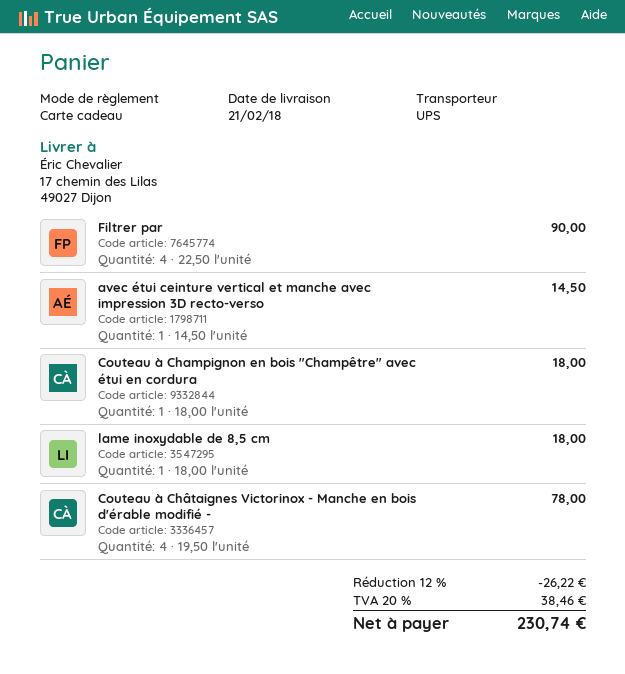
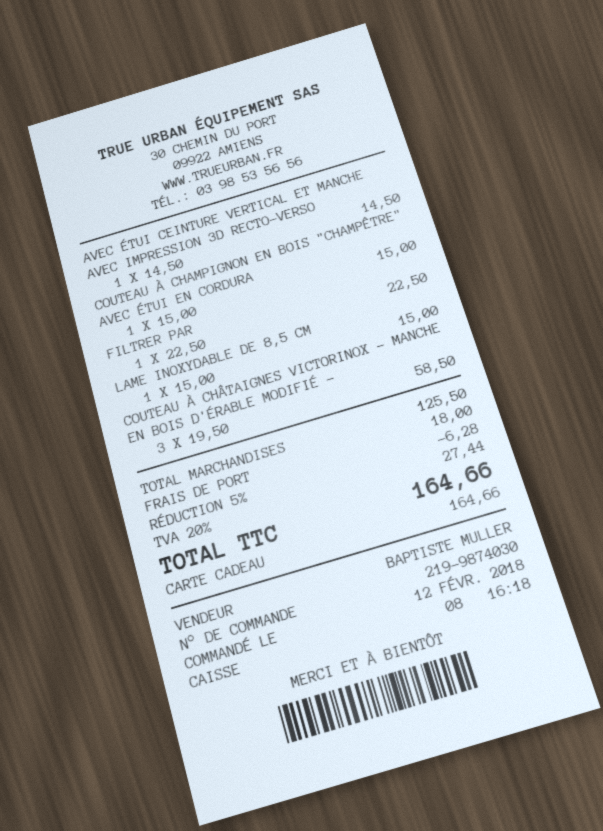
Filtrer par: 4 x 22.50 = 90.00 -> 1 x 22.50 = 22.50
Couteau à Champignon en bois "Champêtre" avec étui en cordura: 1 x 18.00 = 18.00 -> 1 x 15.00 = 15.00
lame inoxydable de 8,5 cm: 1 x 18.00 = 18.00 -> 1 x 15.00 = 15.00
Couteau à Châtaignes Victorinox - Manche en bois d'érable modifié -: 4 x 19.50 = 78.00 -> 3 x 19.50 = 58.50
discount: 12% = 26.22 -> 5% = 6.28
shipping: none -> 18.00
tax: 20% = 38.46 -> 20% = 27.44
total: 230.74 -> 164.66

